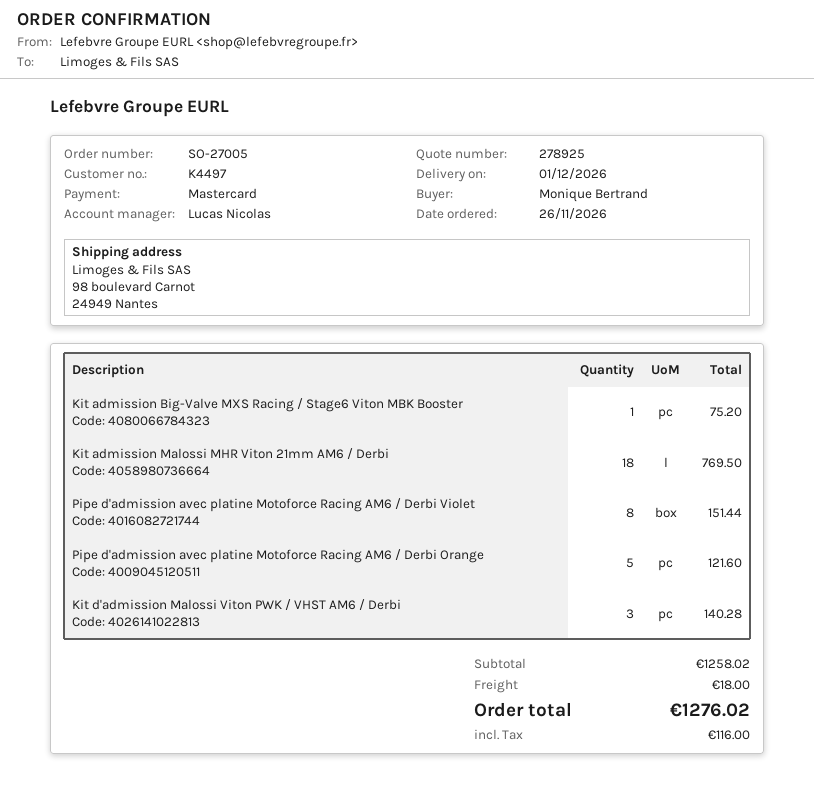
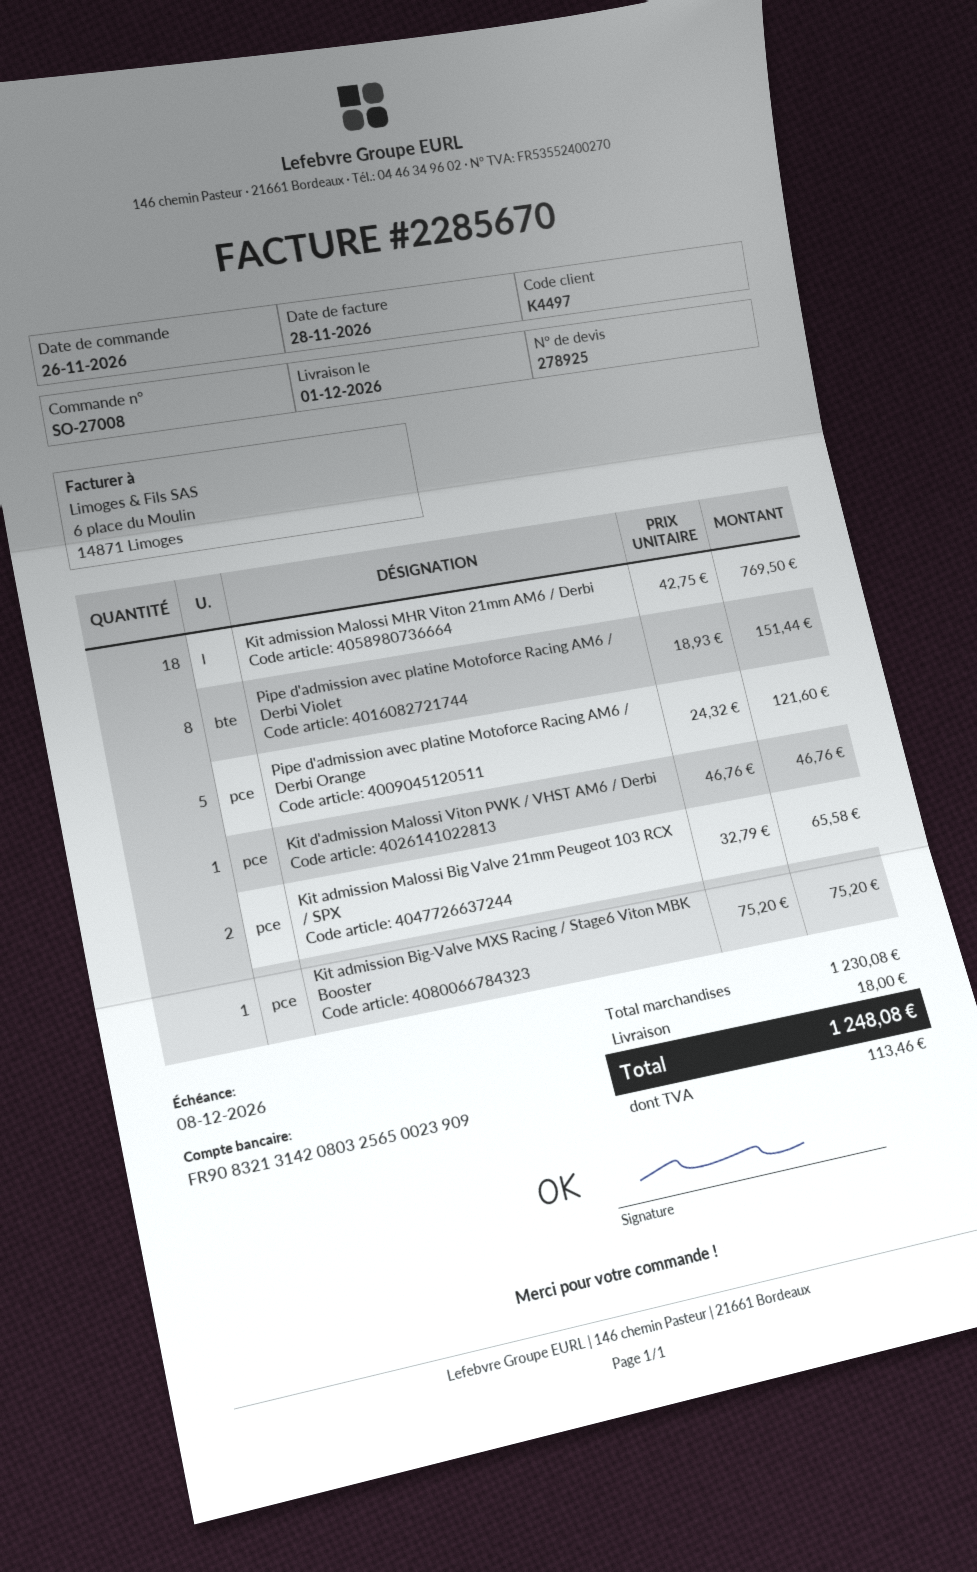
order number: SO-27005 -> SO-27008
Kit d'admission Malossi Viton PWK / VHST AM6 / Derbi: 3 for 140.28 -> 1 for 46.76
Kit admission Malossi Big Valve 21mm Peugeot 103 RCX / SPX: none -> 2 for 65.58
subtotal: 1258.02 -> 1230.08
tax: 116.00 -> 113.46
total: 1276.02 -> 1248.08

